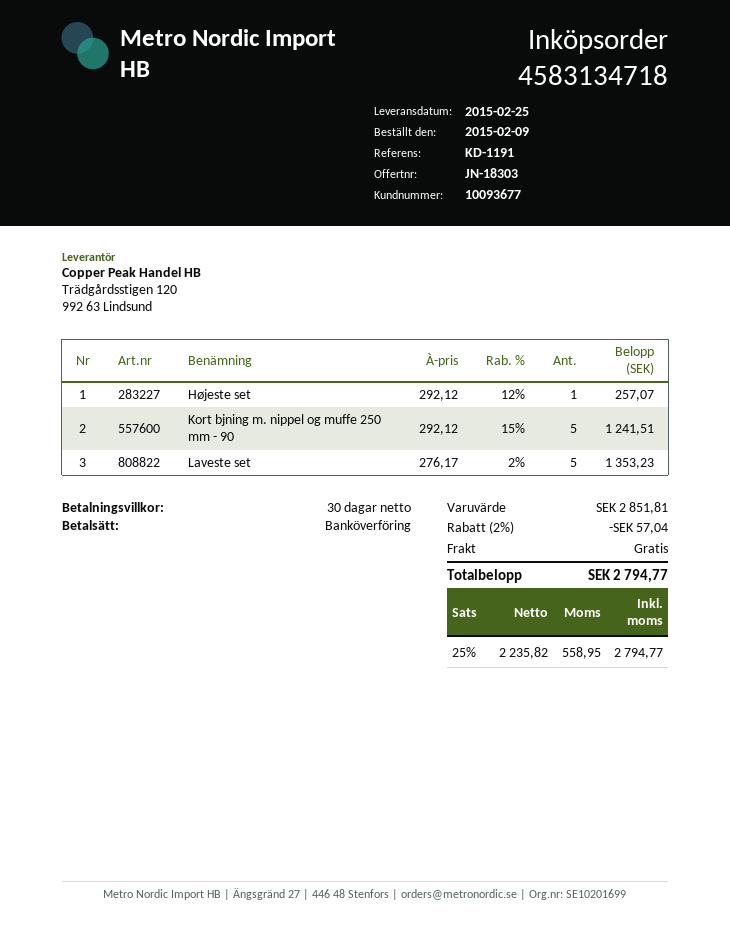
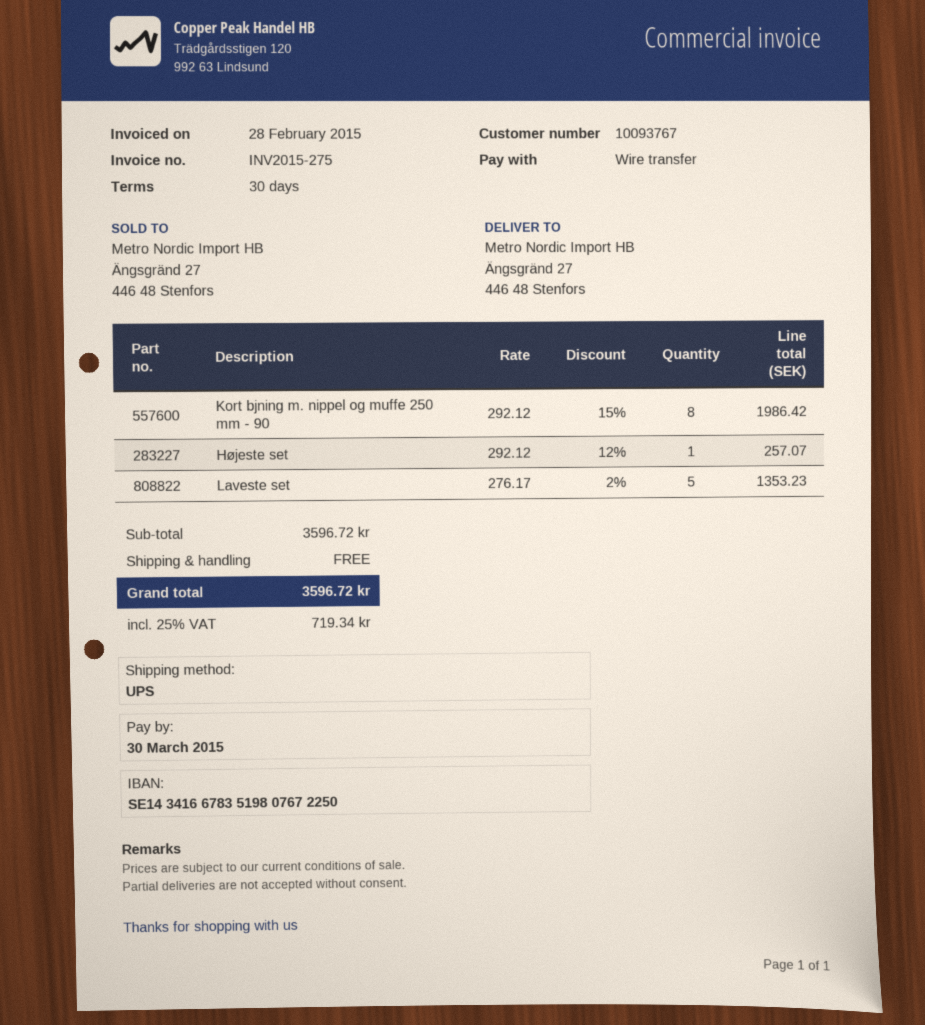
customer number: 10093677 -> 10093767
Kort bjning m. nippel og muffe 250 mm - 90: 5 x 292.12 - 15% = 1241.51 -> 8 x 292.12 - 15% = 1986.42
subtotal: 2851.81 -> 3596.72
discount: 2% = 57.04 -> none
tax: 25% = 558.95 -> 25% = 719.34
total: 2794.77 -> 3596.72

